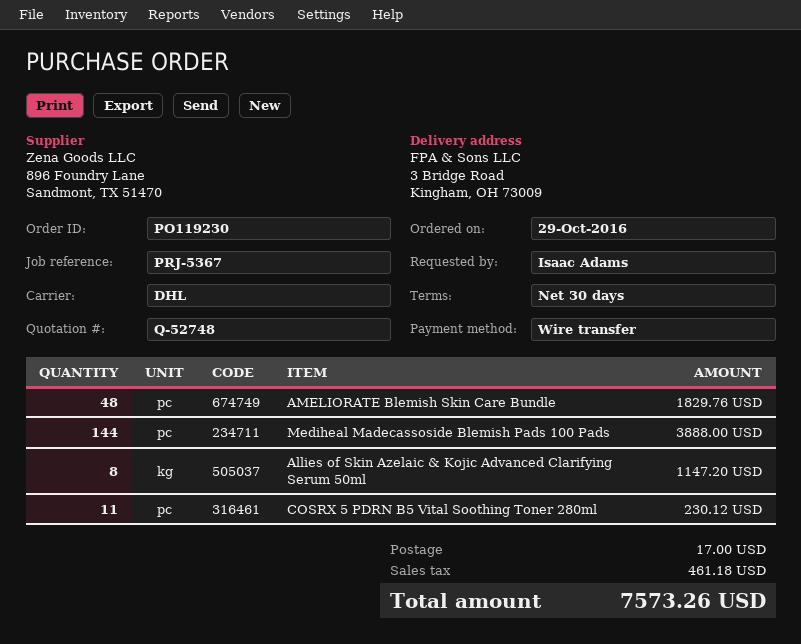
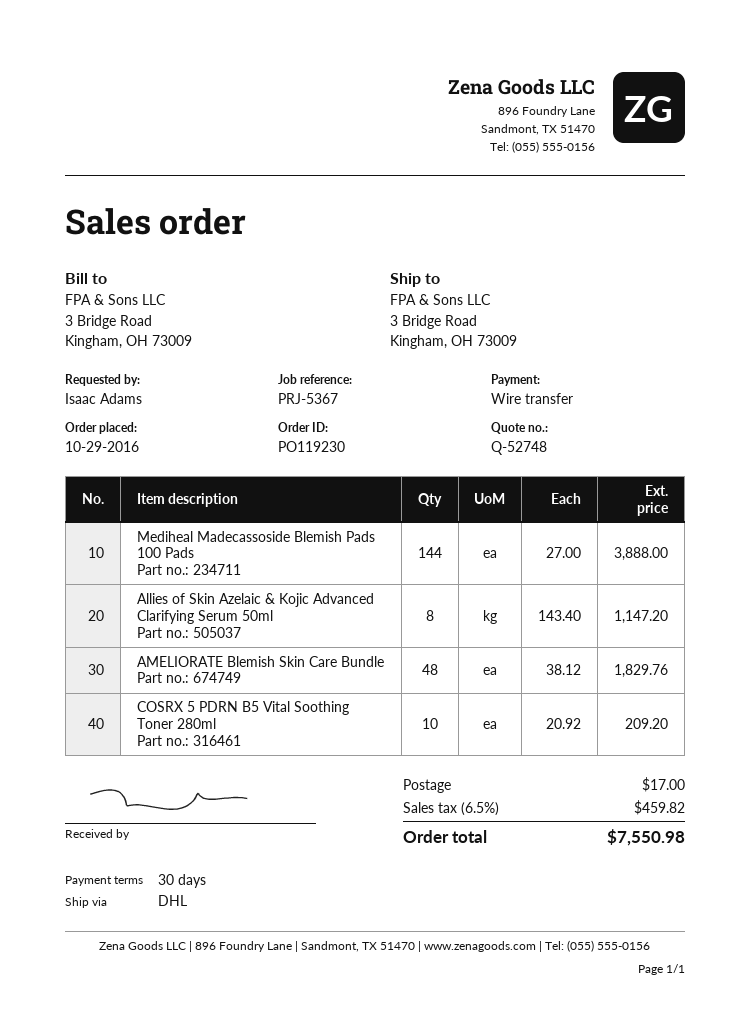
COSRX 5 PDRN B5 Vital Soothing Toner 280ml: 11 for 230.12 -> 10 for 209.20
tax: 461.18 -> 459.82
total: 7573.26 -> 7550.98

